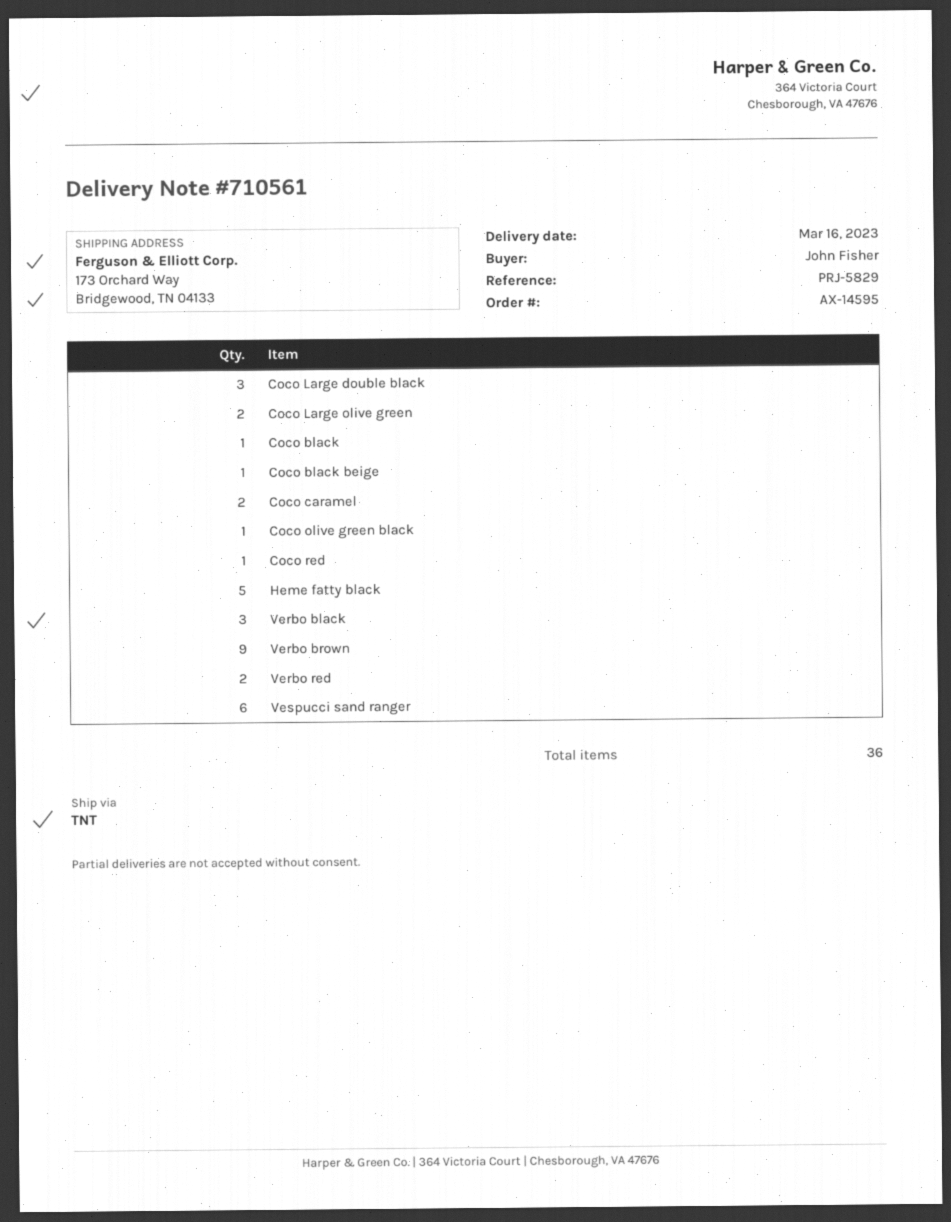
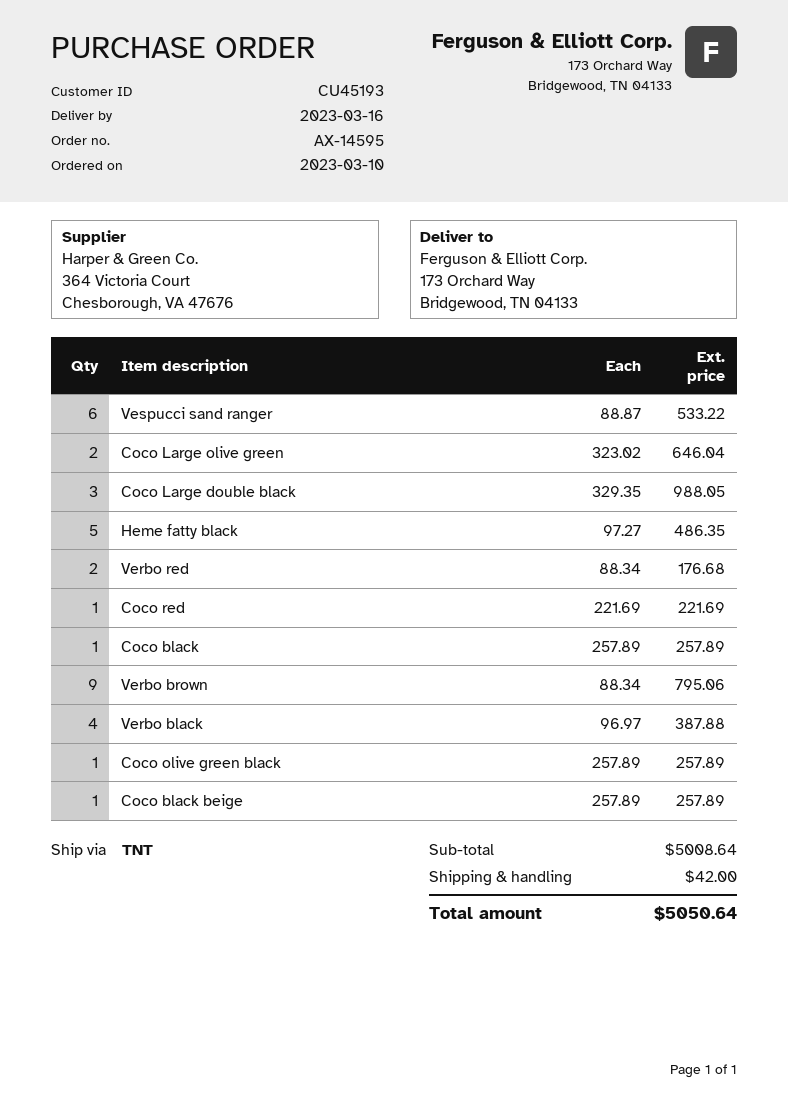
Coco caramel: 2 -> none
Verbo black: 3 -> 4

